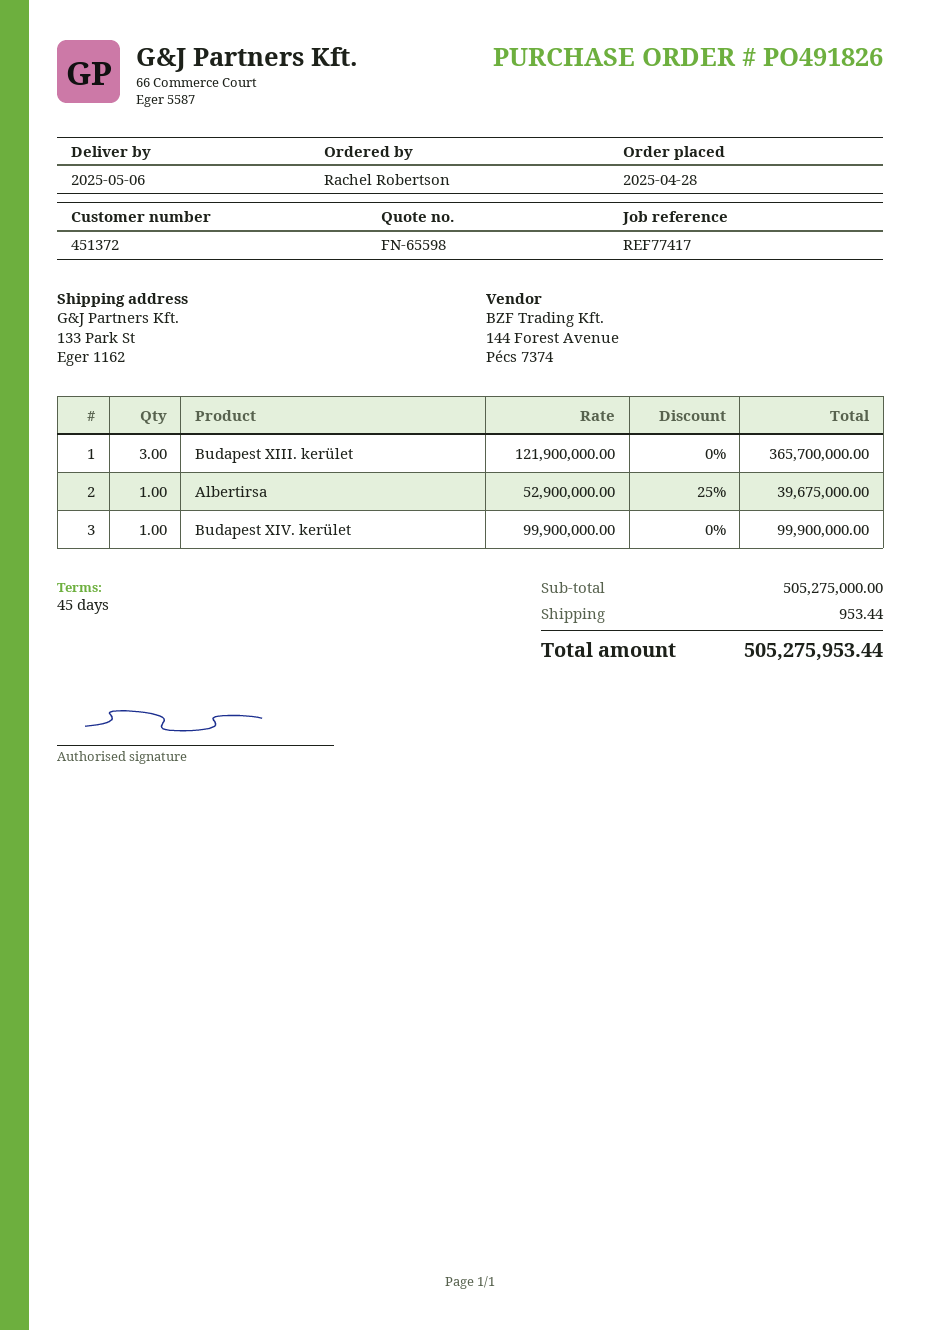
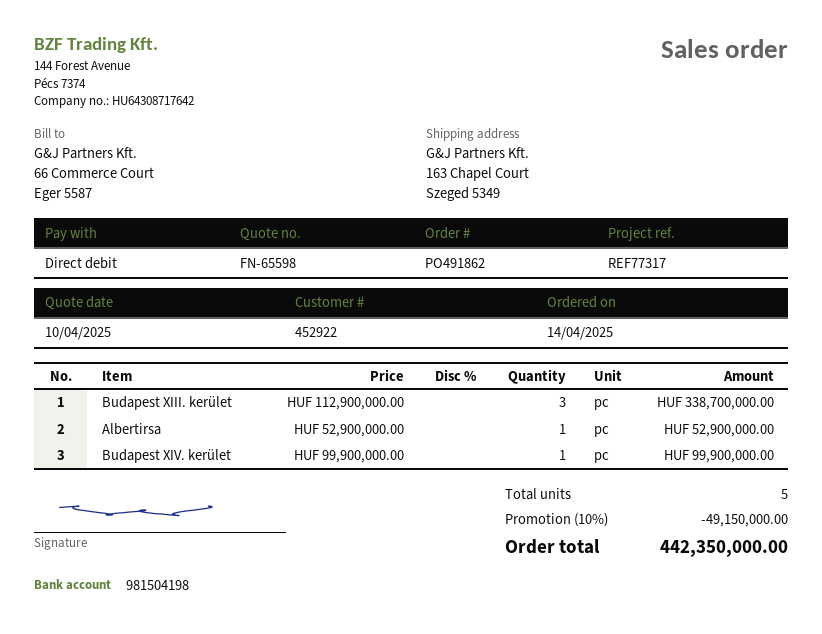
order number: PO491826 -> PO491862
order date: 2025-04-28 -> 2025-04-14
customer number: 451372 -> 452922
reference: REF77417 -> REF77317
ship to: 133 Park St, Eger 1162 -> 163 Chapel Court, Szeged 5349
Budapest XIII. kerület: 3 x 121900000.00 = 365700000.00 -> 3 x 112900000.00 = 338700000.00
Albertirsa: 1 x 52900000.00 - 25% = 39675000.00 -> 1 x 52900000.00 = 52900000.00
discount: none -> 10% = 49150000.00
shipping: 953.44 -> none
total: 505275953.44 -> 442350000.00

